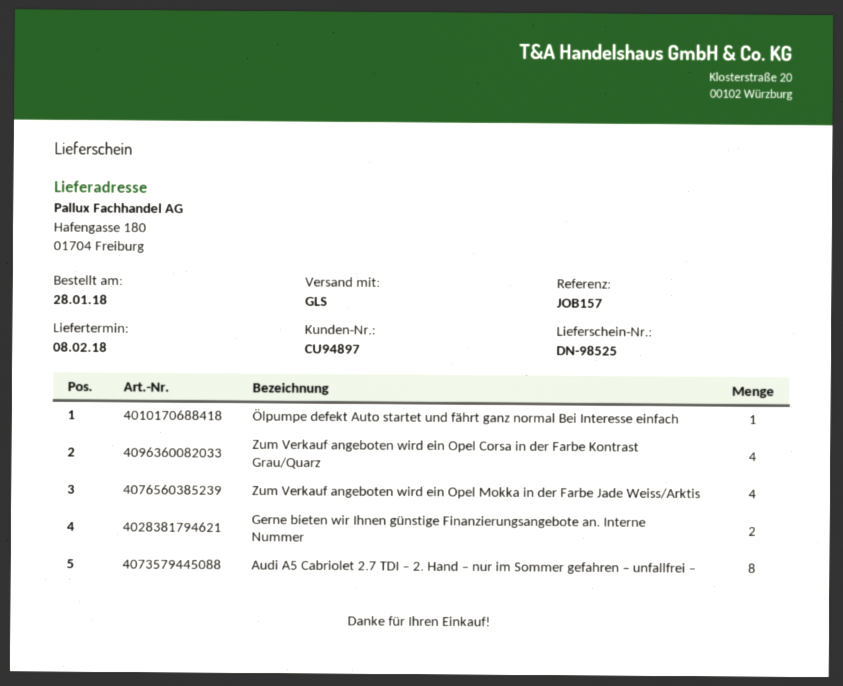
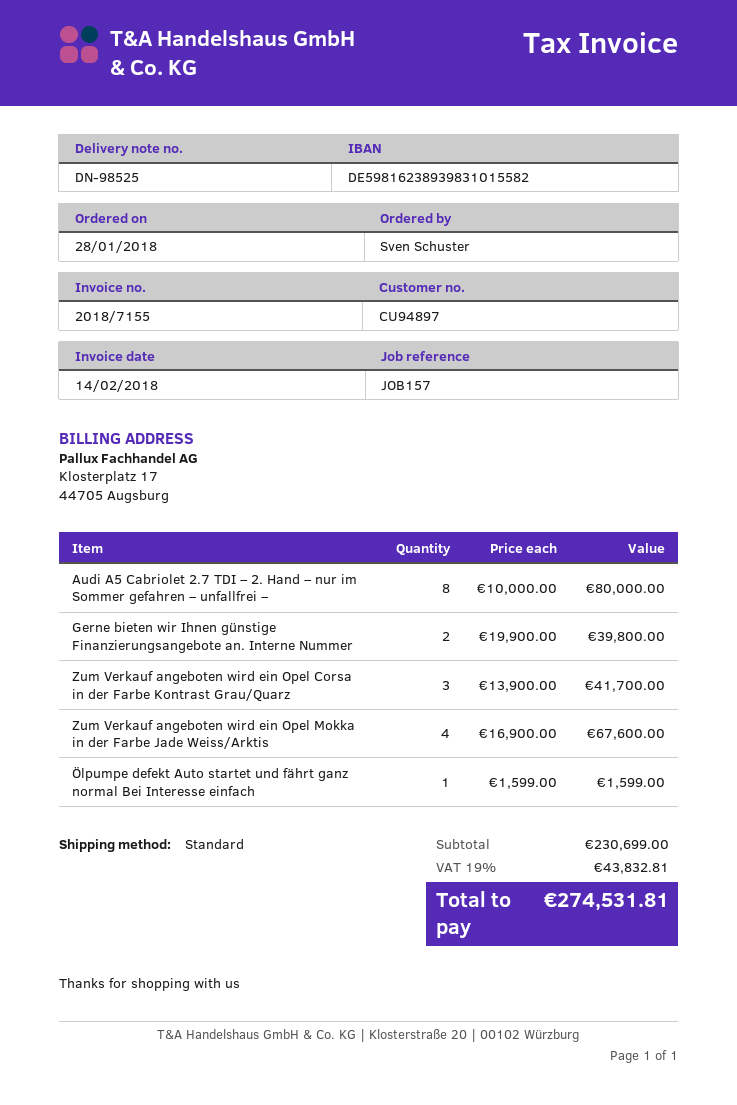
shipping method: GLS -> standard
Zum Verkauf angeboten wird ein Opel Corsa in der Farbe Kontrast Grau/Quarz: 4 -> 3

